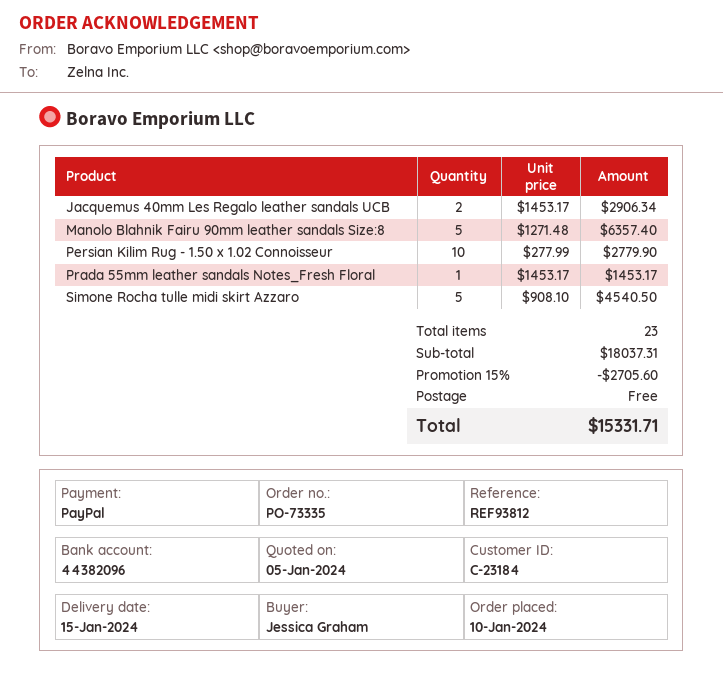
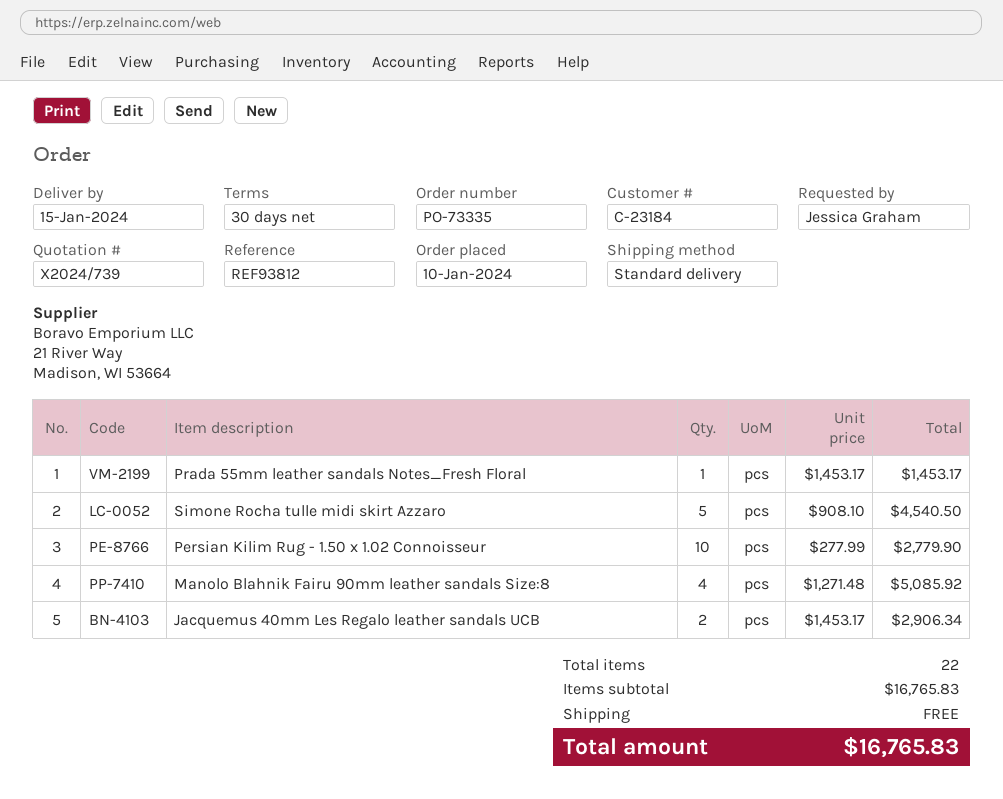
Manolo Blahnik Fairu 90mm leather sandals Size:8: 5 x 1271.48 = 6357.40 -> 4 x 1271.48 = 5085.92
total quantity: 23 -> 22
subtotal: 18037.31 -> 16765.83
discount: 15% = 2705.60 -> none
total: 15331.71 -> 16765.83

